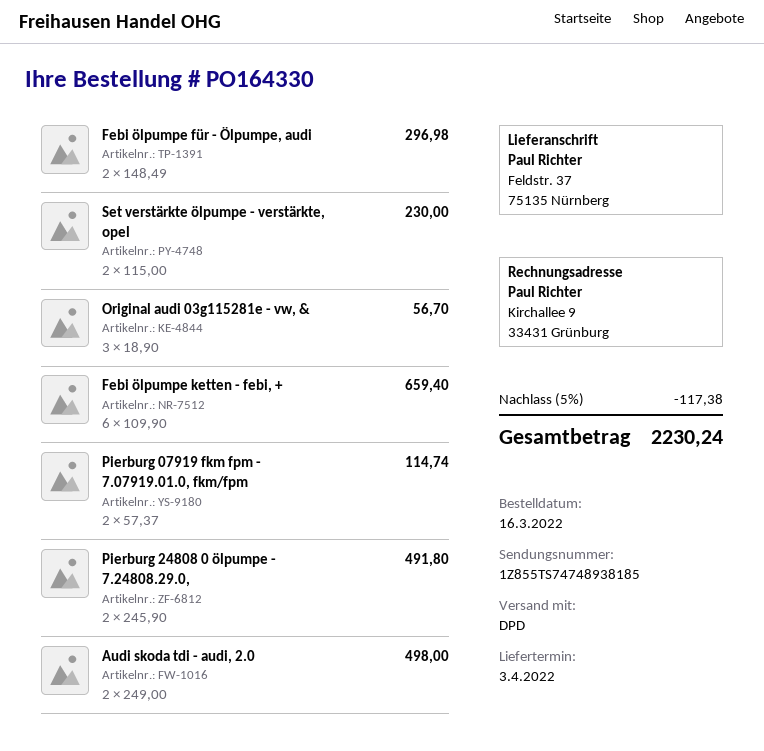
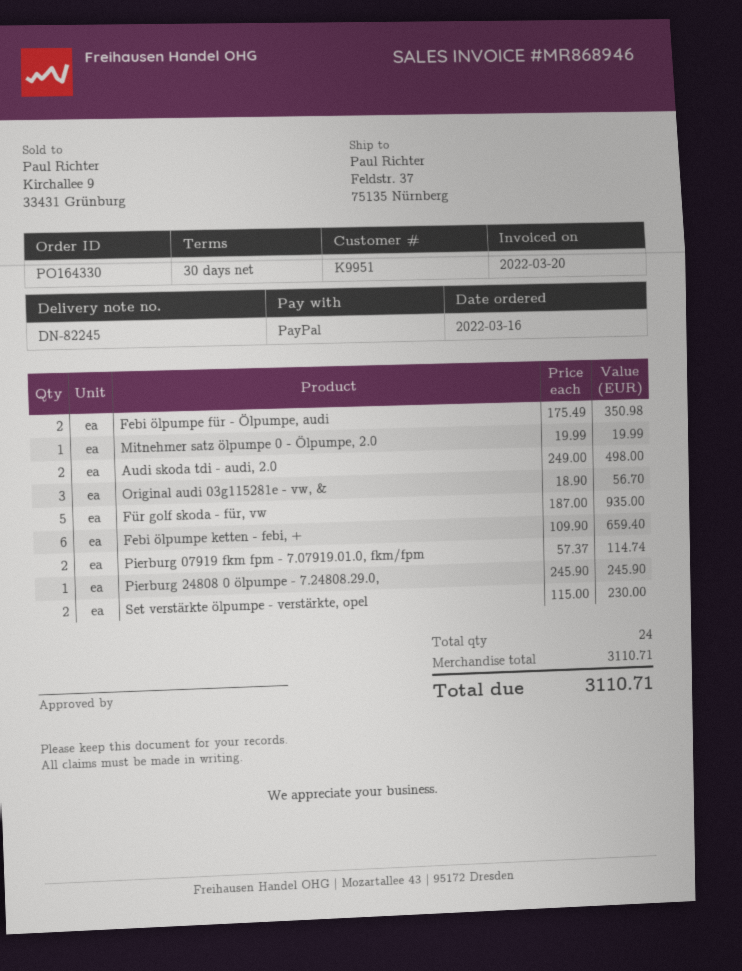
Febi ölpumpe für - Ölpumpe, audi: 2 x 148.49 = 296.98 -> 2 x 175.49 = 350.98
Pierburg 24808 0 ölpumpe - 7.24808.29.0,: 2 x 245.90 = 491.80 -> 1 x 245.90 = 245.90
Mitnehmer satz ölpumpe 0 - Ölpumpe, 2.0: none -> 1 x 19.99 = 19.99
Für golf skoda - für, vw: none -> 5 x 187.00 = 935.00
discount: 5% = 117.38 -> none
total: 2230.24 -> 3110.71

